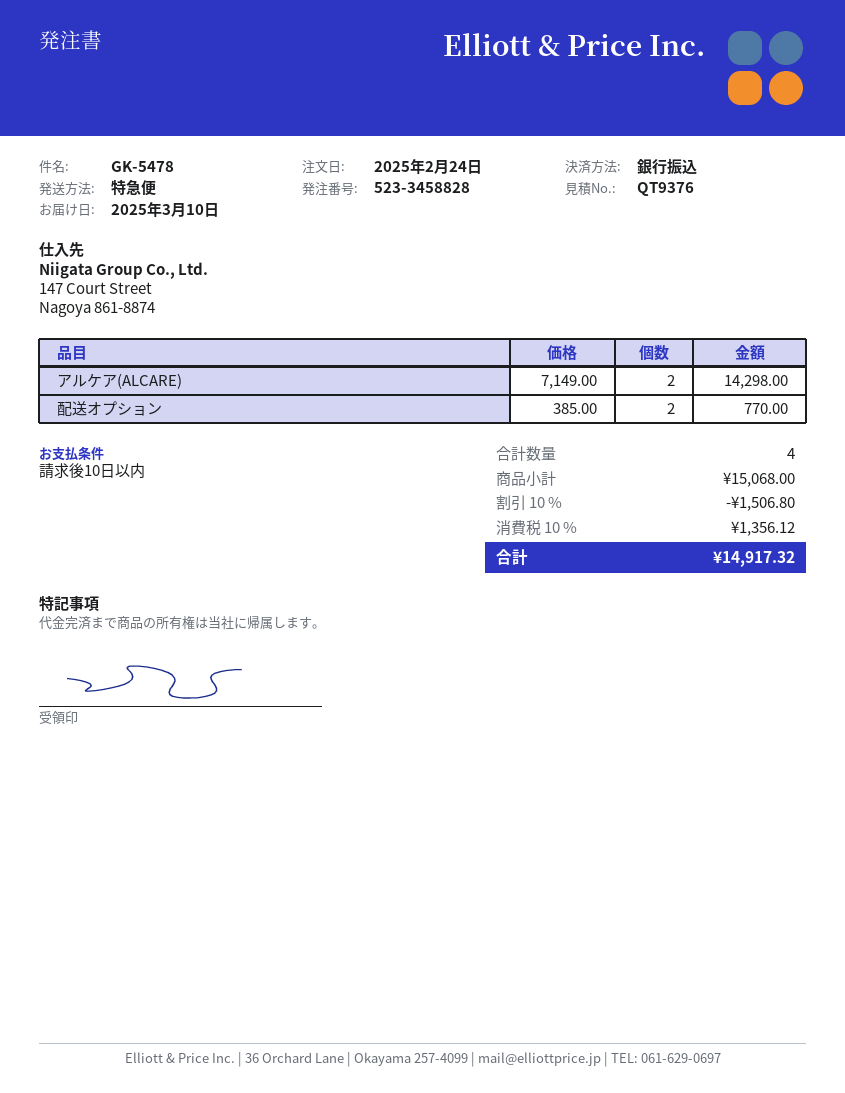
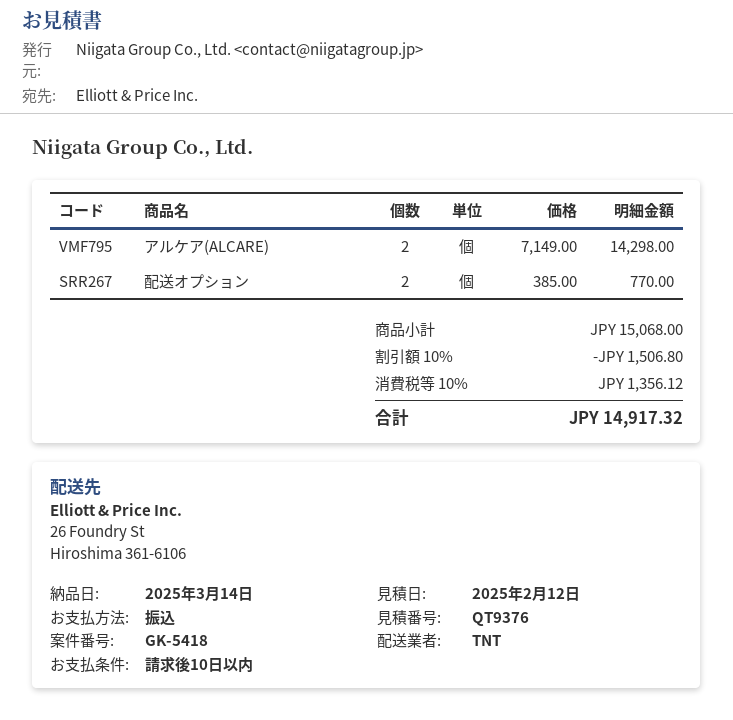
delivery date: 2025-03-10 -> 2025-03-14
reference: GK-5478 -> GK-5418
shipping method: express -> TNT

